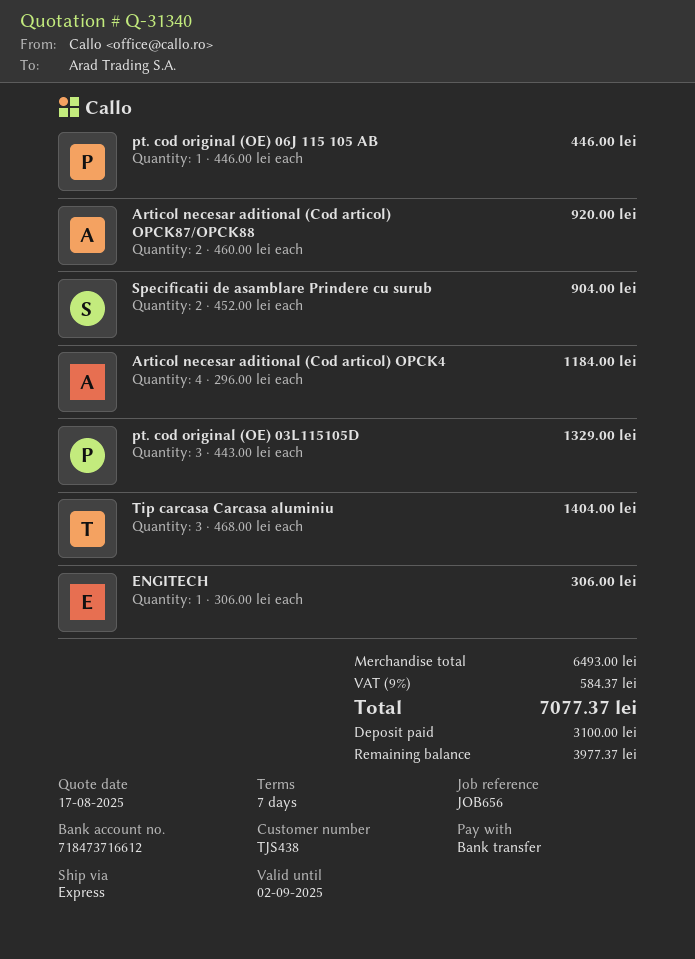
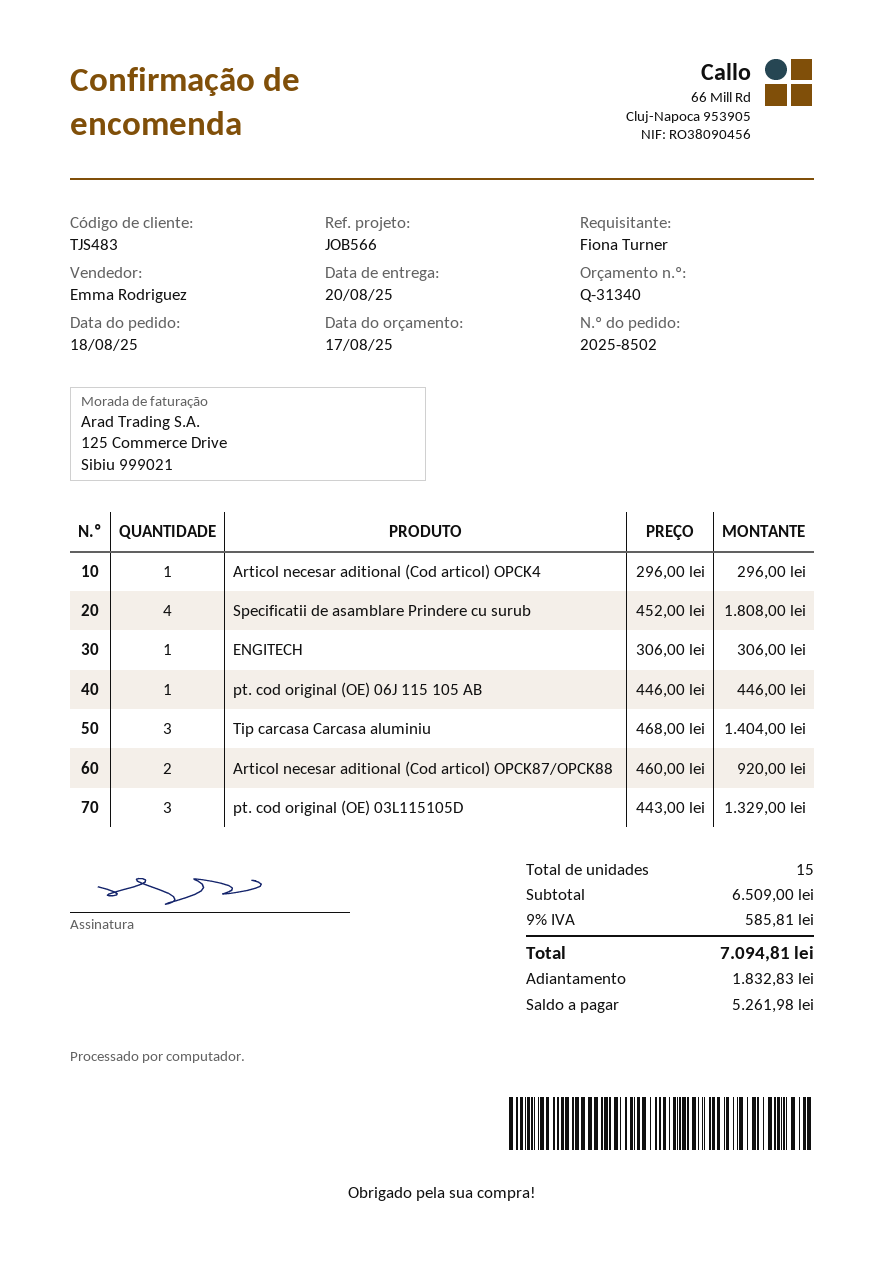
customer number: TJS438 -> TJS483
reference: JOB656 -> JOB566
Specificatii de asamblare Prindere cu surub: 2 x 452.00 = 904.00 -> 4 x 452.00 = 1808.00
Articol necesar aditional (Cod articol) OPCK4: 4 x 296.00 = 1184.00 -> 1 x 296.00 = 296.00
subtotal: 6493.00 -> 6509.00
tax: 9% = 584.37 -> 9% = 585.81
total: 7077.37 -> 7094.81
deposit: 3100.00 -> 1832.83
balance: 3977.37 -> 5261.98

